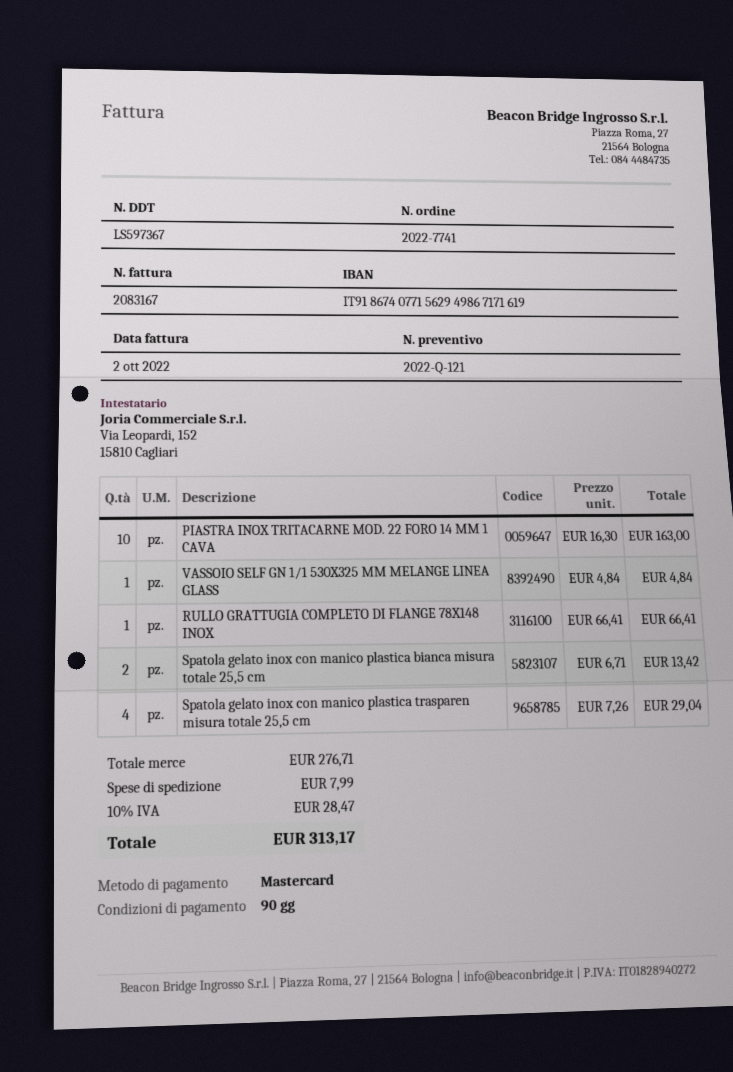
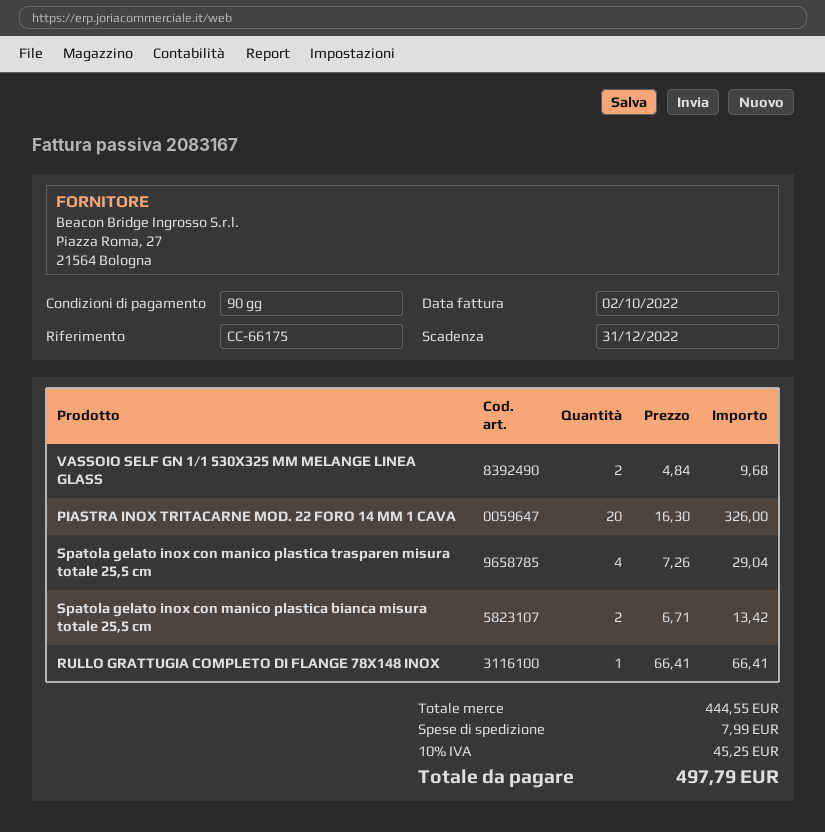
PIASTRA INOX TRITACARNE MOD. 22 FORO 14 MM 1 CAVA: 10 x 16.30 = 163.00 -> 20 x 16.30 = 326.00
VASSOIO SELF GN 1/1 530X325 MM MELANGE LINEA GLASS: 1 x 4.84 = 4.84 -> 2 x 4.84 = 9.68
subtotal: 276.71 -> 444.55
tax: 10% = 28.47 -> 10% = 45.25
total: 313.17 -> 497.79

